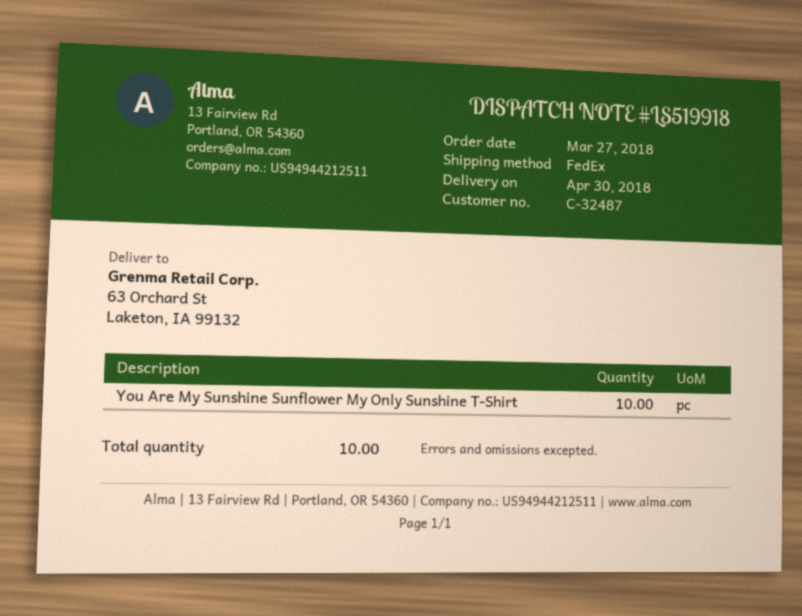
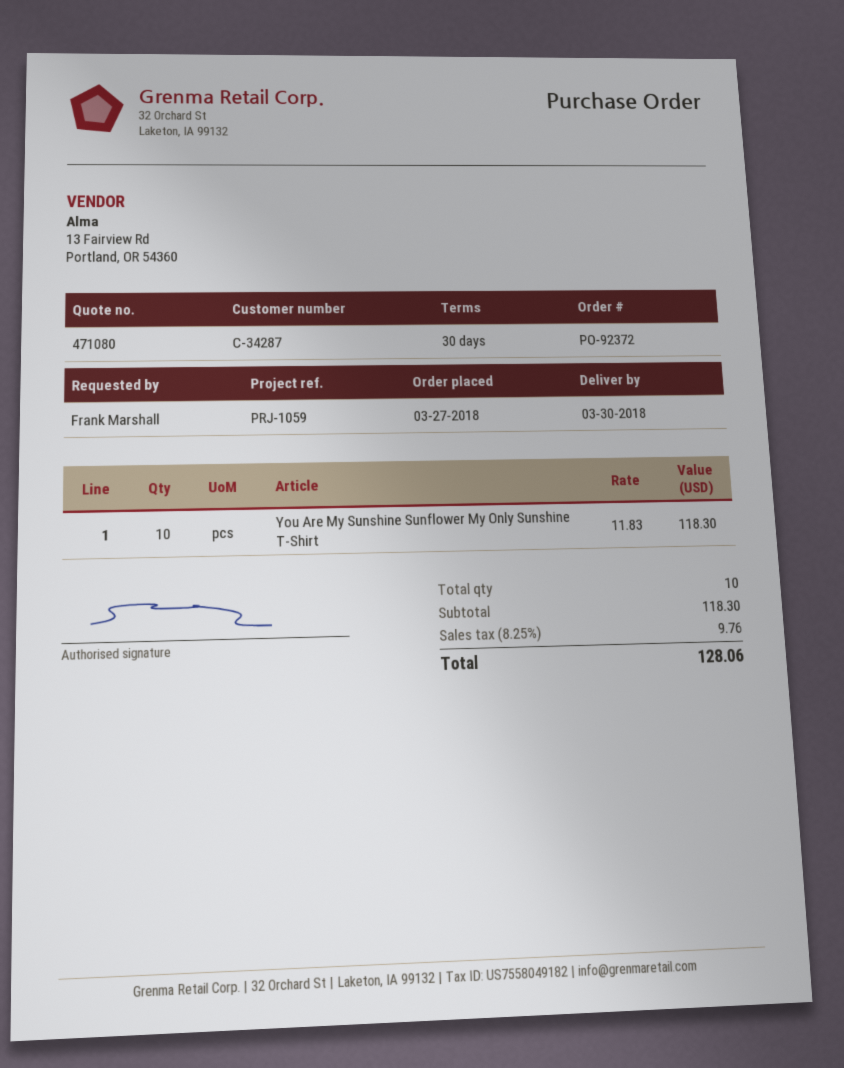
delivery date: 2018-04-30 -> 2018-03-30
customer number: C-32487 -> C-34287

